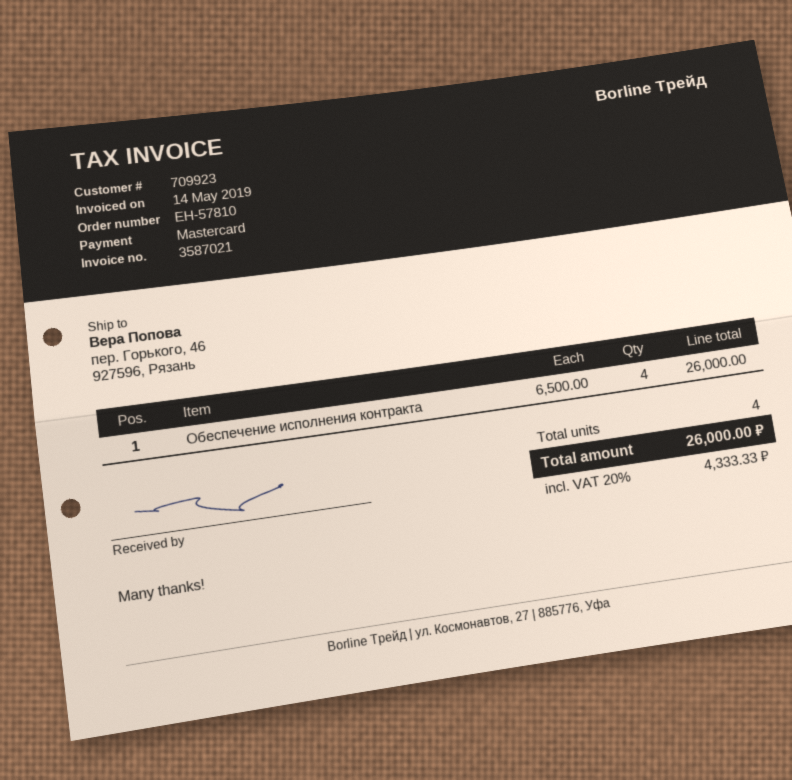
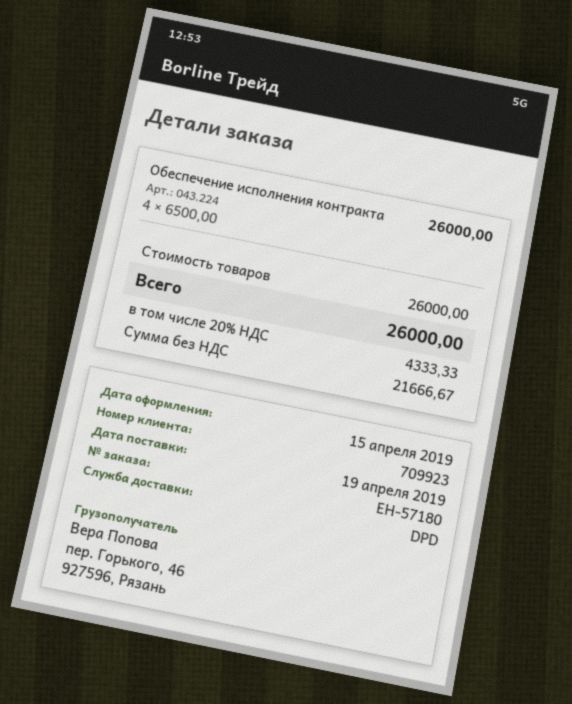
order number: EH-57810 -> EH-57180

